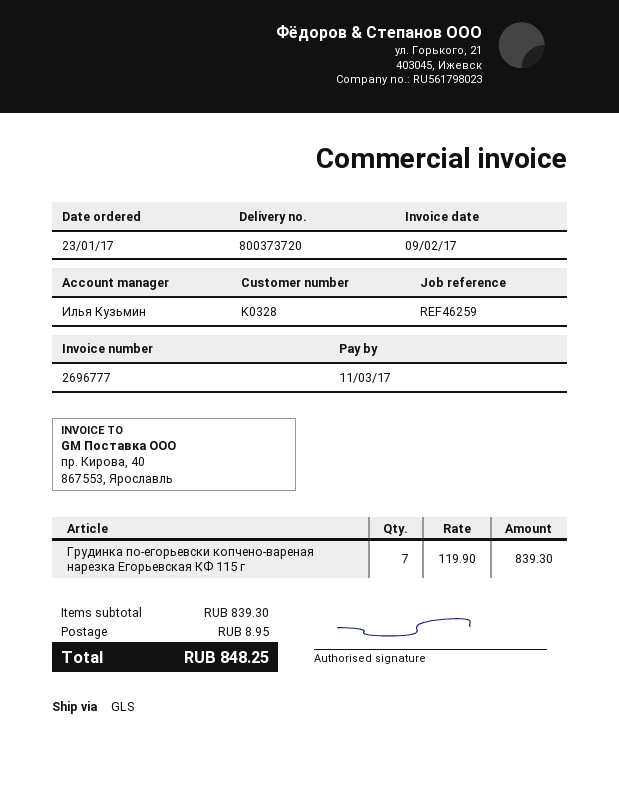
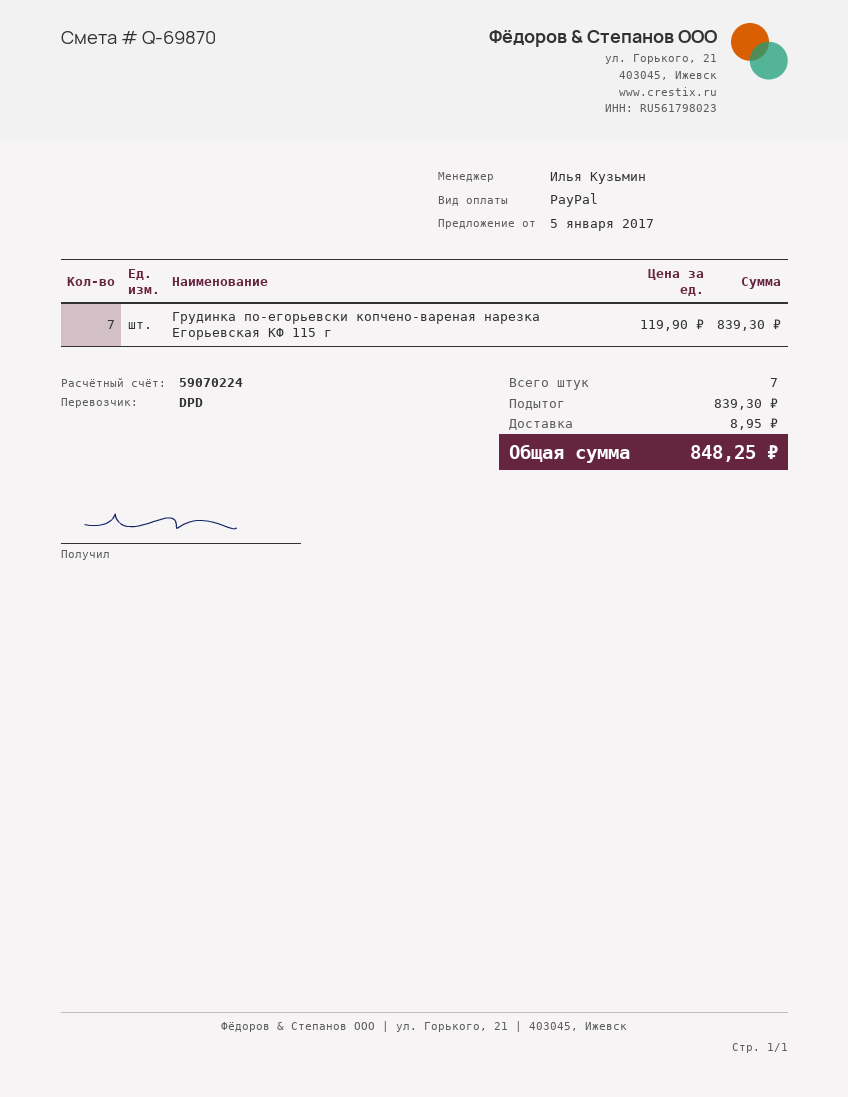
shipping method: GLS -> DPD

